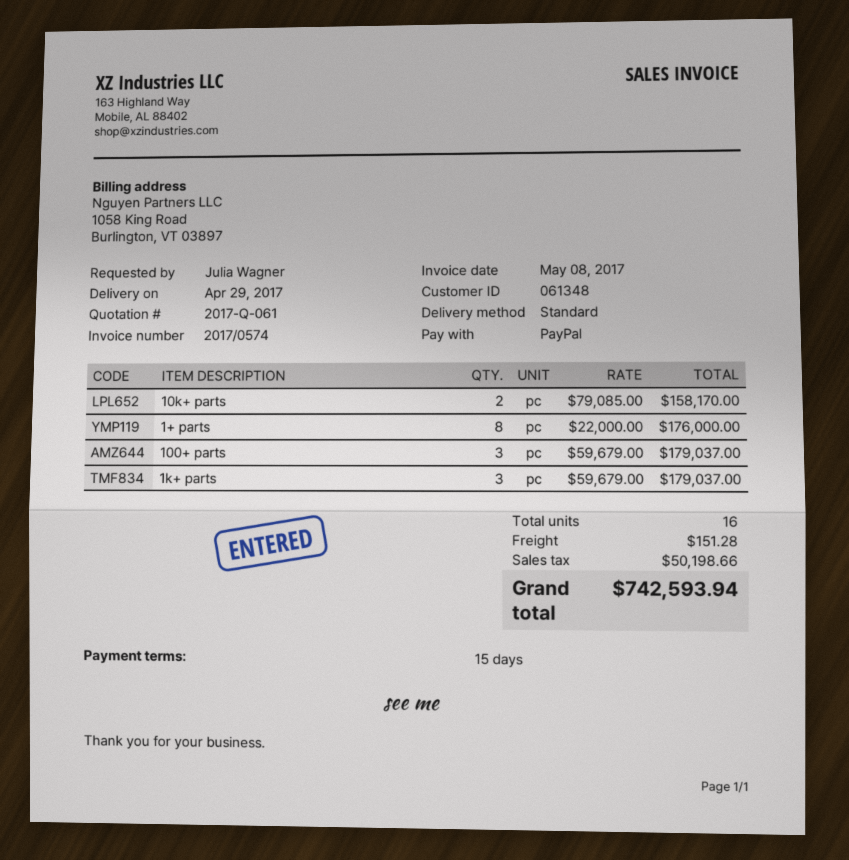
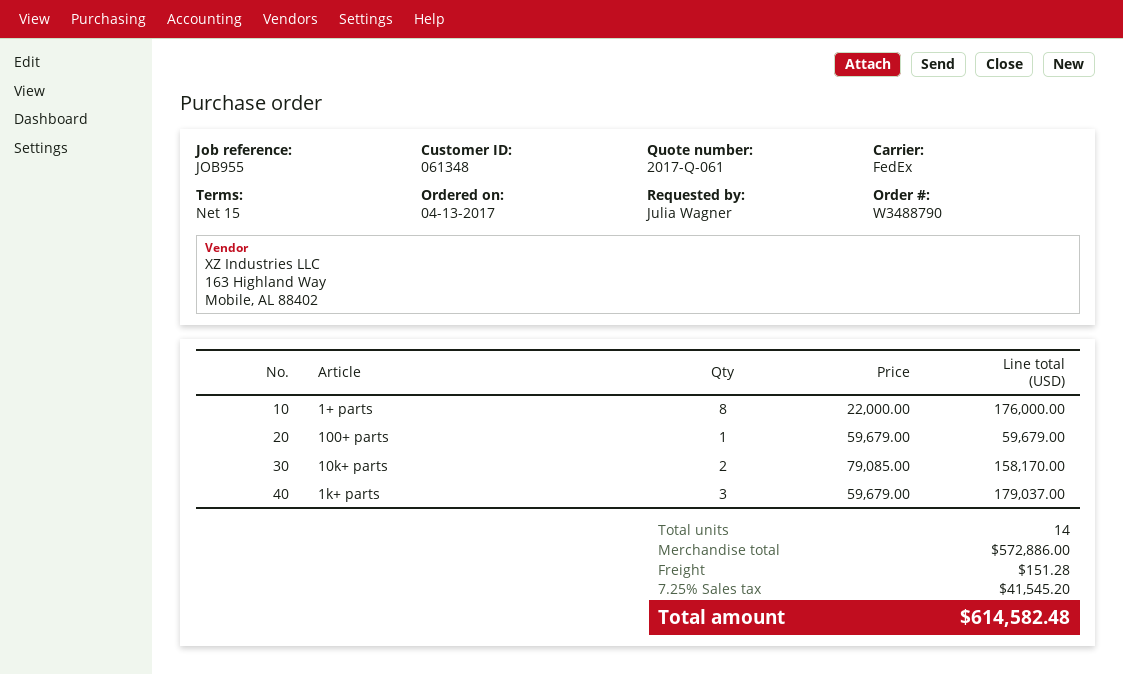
shipping method: standard -> FedEx
100+ parts: 3 x 59679.00 = 179037.00 -> 1 x 59679.00 = 59679.00
total quantity: 16 -> 14
tax: 50198.66 -> 41545.20
total: 742593.94 -> 614582.48

